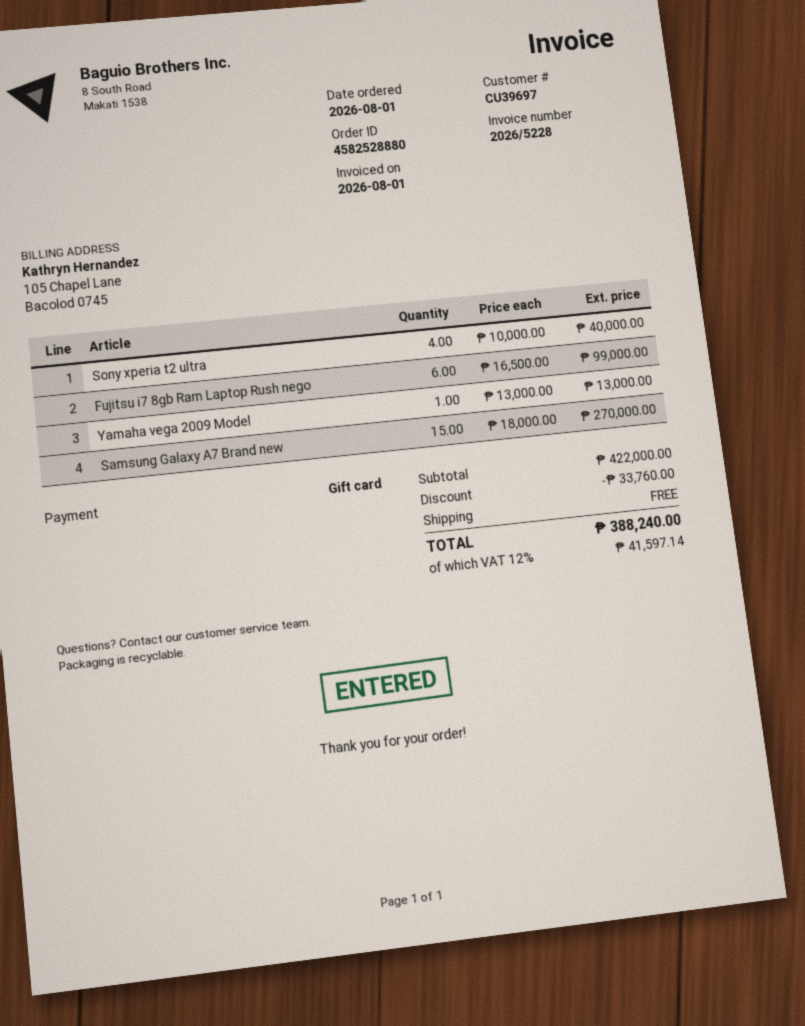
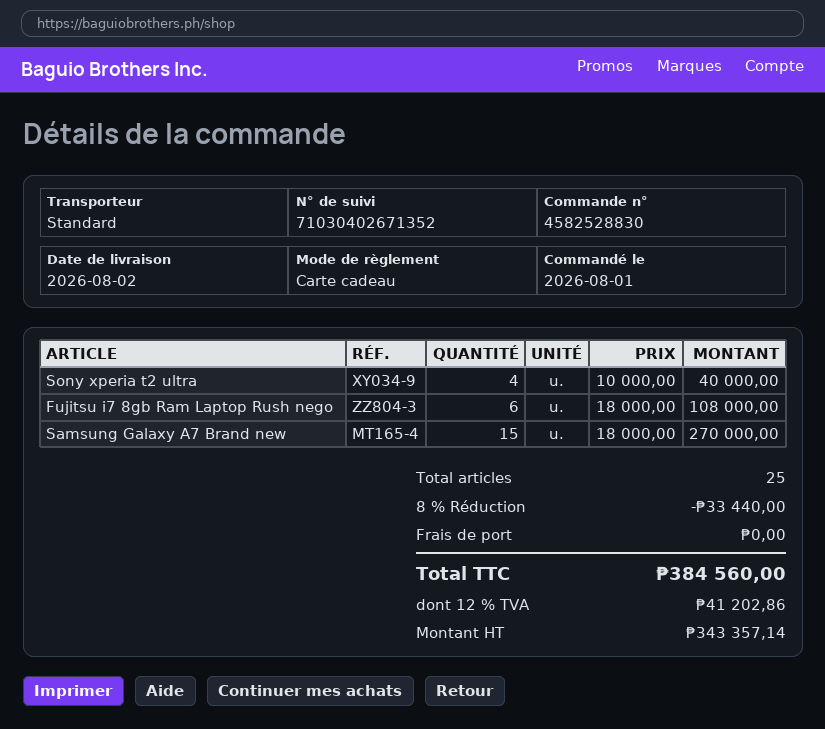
order number: 4582528880 -> 4582528830
Fujitsu i7 8gb Ram Laptop Rush nego: 6 x 16500.00 = 99000.00 -> 6 x 18000.00 = 108000.00
Yamaha vega 2009 Model: 1 x 13000.00 = 13000.00 -> none
discount: 33760.00 -> 33440.00
tax: 12% = 41597.14 -> 12% = 41202.86
total: 388240.00 -> 384560.00

